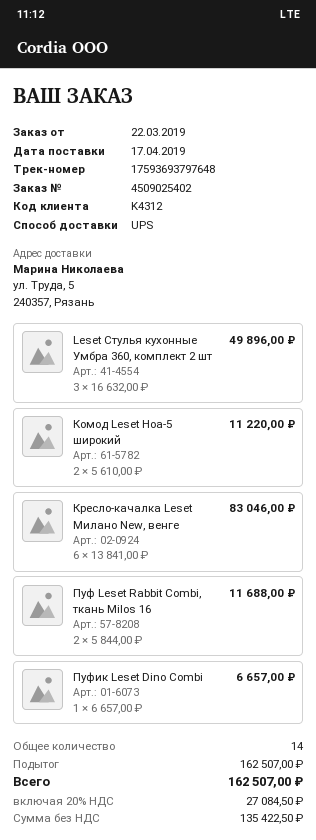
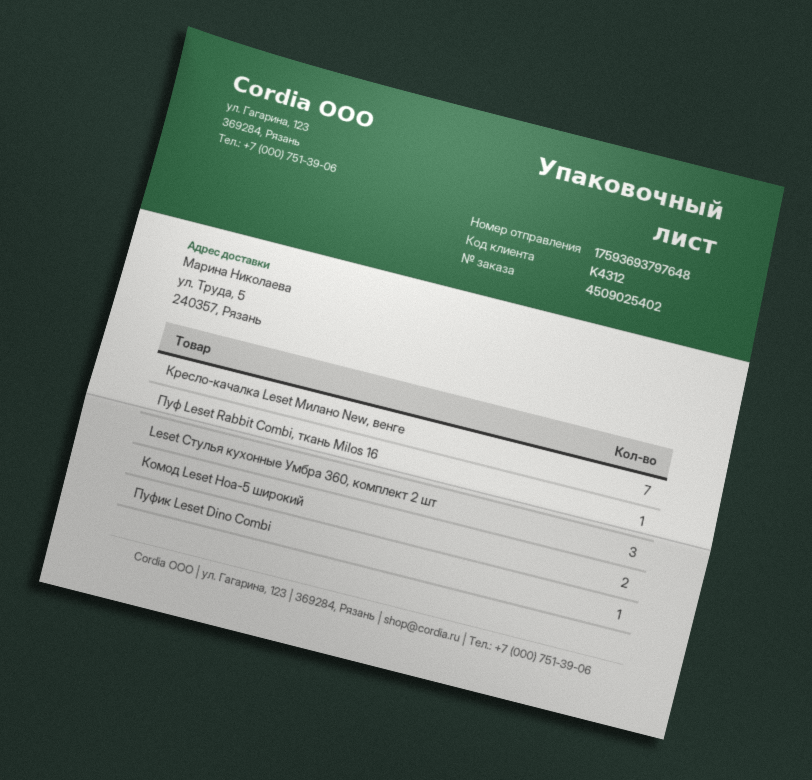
Кресло-качалка Leset Милано New, венге: 6 -> 7
Пуф Leset Rabbit Combi, ткань Milos 16: 2 -> 1

